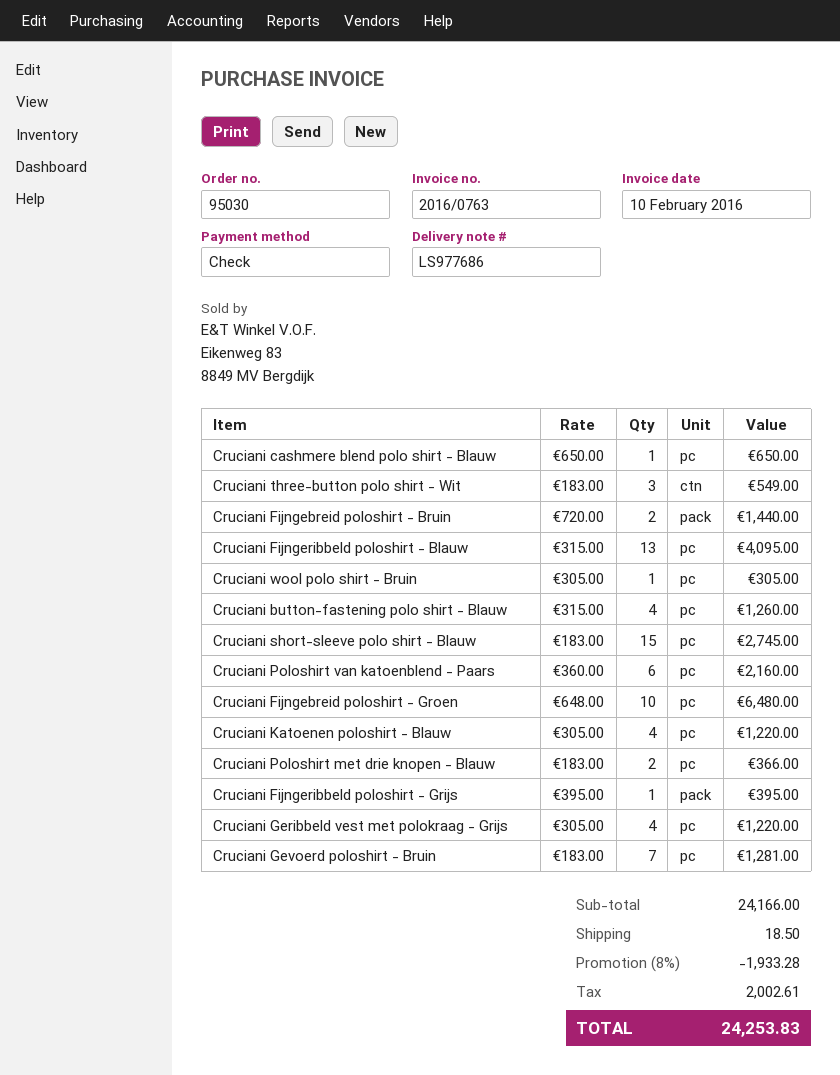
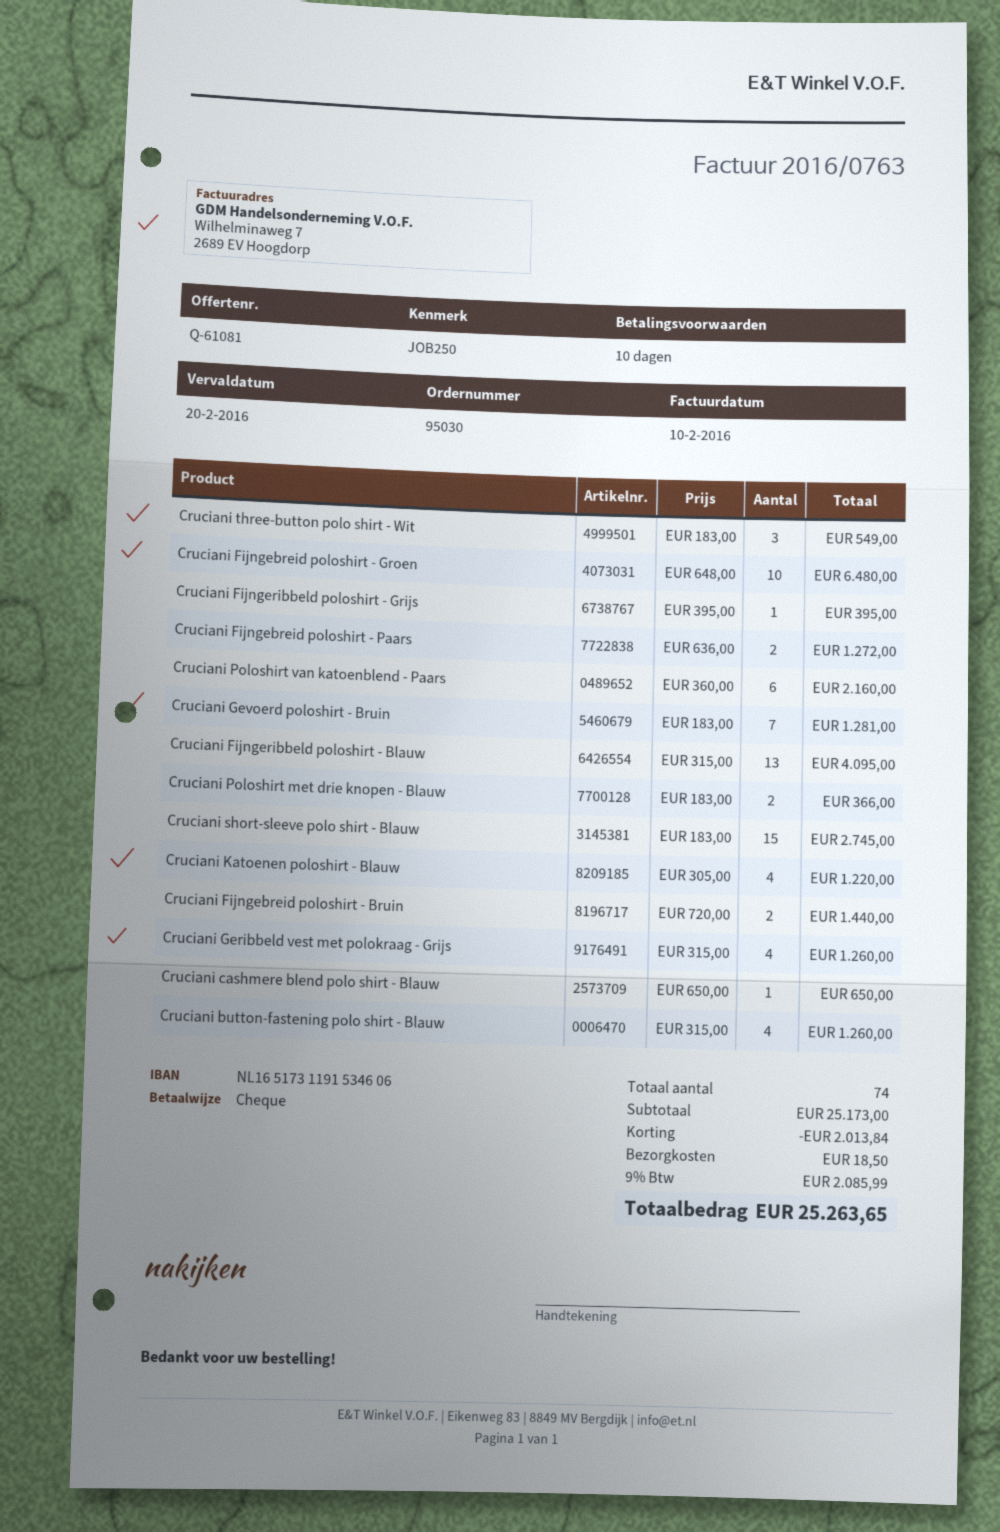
Cruciani wool polo shirt - Bruin: 1 x 305.00 = 305.00 -> none
Cruciani Geribbeld vest met polokraag - Grijs: 4 x 305.00 = 1220.00 -> 4 x 315.00 = 1260.00
Cruciani Fijngebreid poloshirt - Paars: none -> 2 x 636.00 = 1272.00
subtotal: 24166.00 -> 25173.00
discount: 1933.28 -> 2013.84
tax: 2002.61 -> 2085.99
total: 24253.83 -> 25263.65

